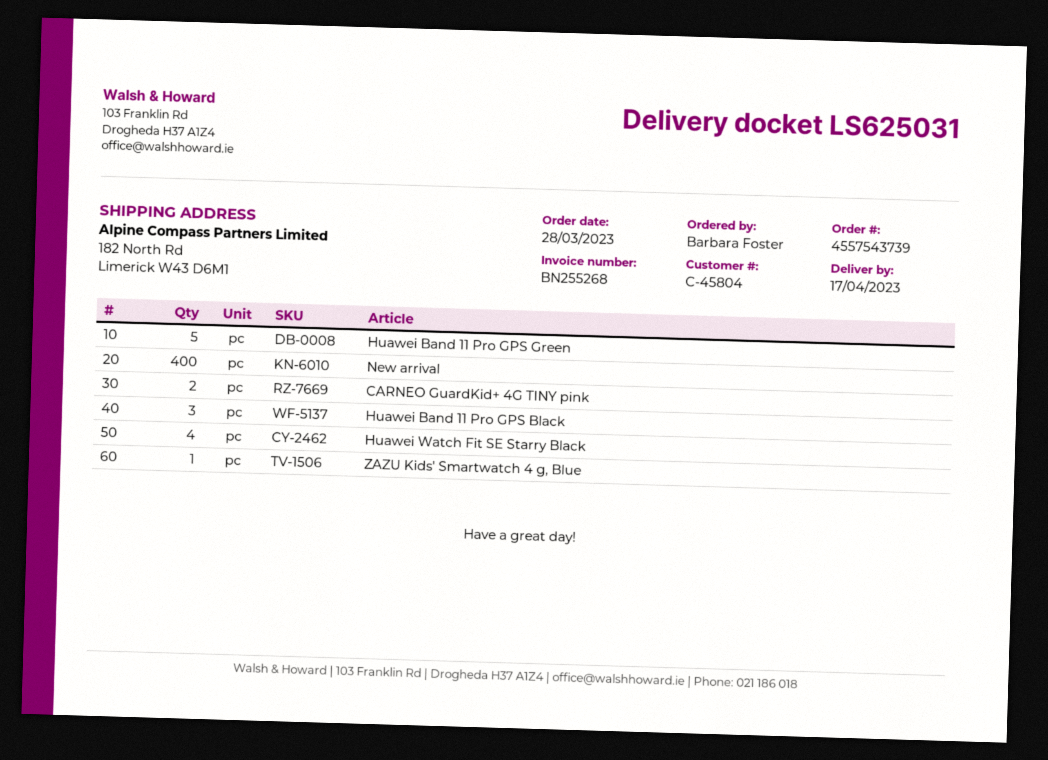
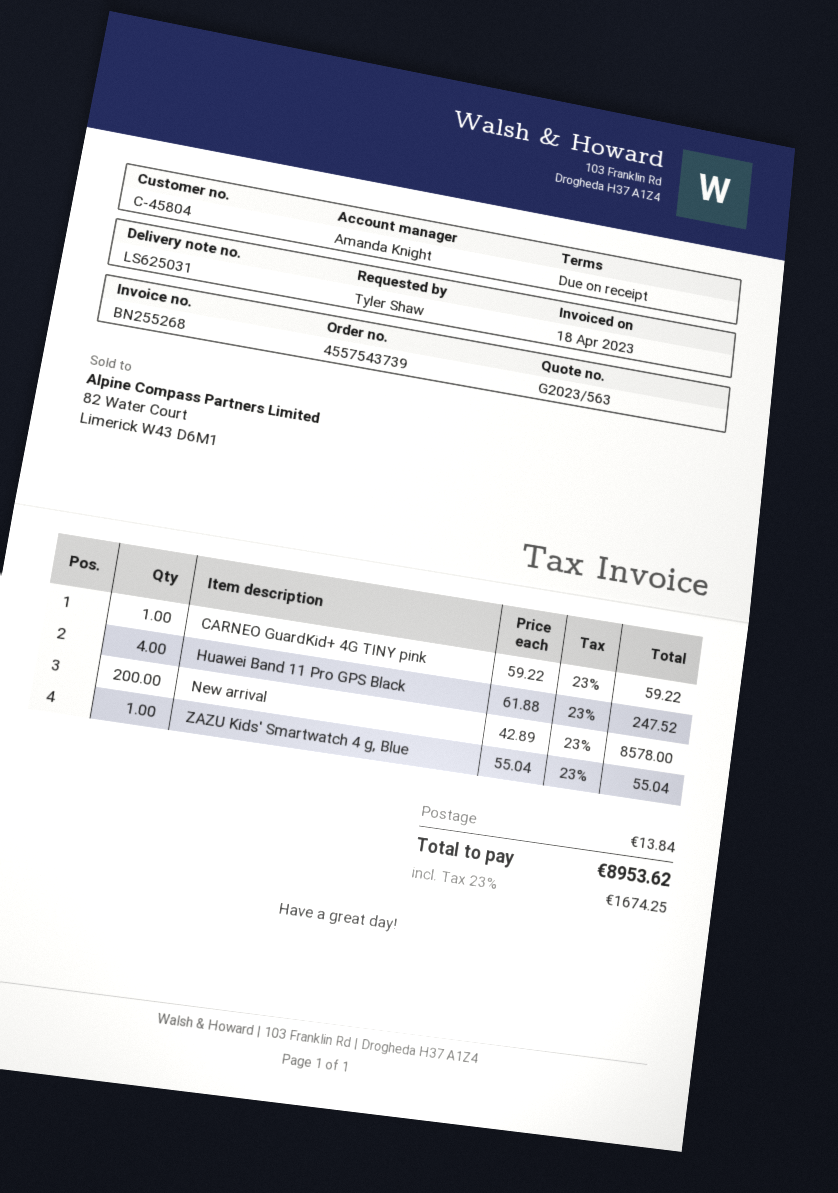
ordered by: Barbara Foster -> Tyler Shaw
Huawei Band 11 Pro GPS Green: 5 -> none
New arrival: 400 -> 200
CARNEO GuardKid+ 4G TINY pink: 2 -> 1
Huawei Band 11 Pro GPS Black: 3 -> 4
Huawei Watch Fit SE Starry Black: 4 -> none

